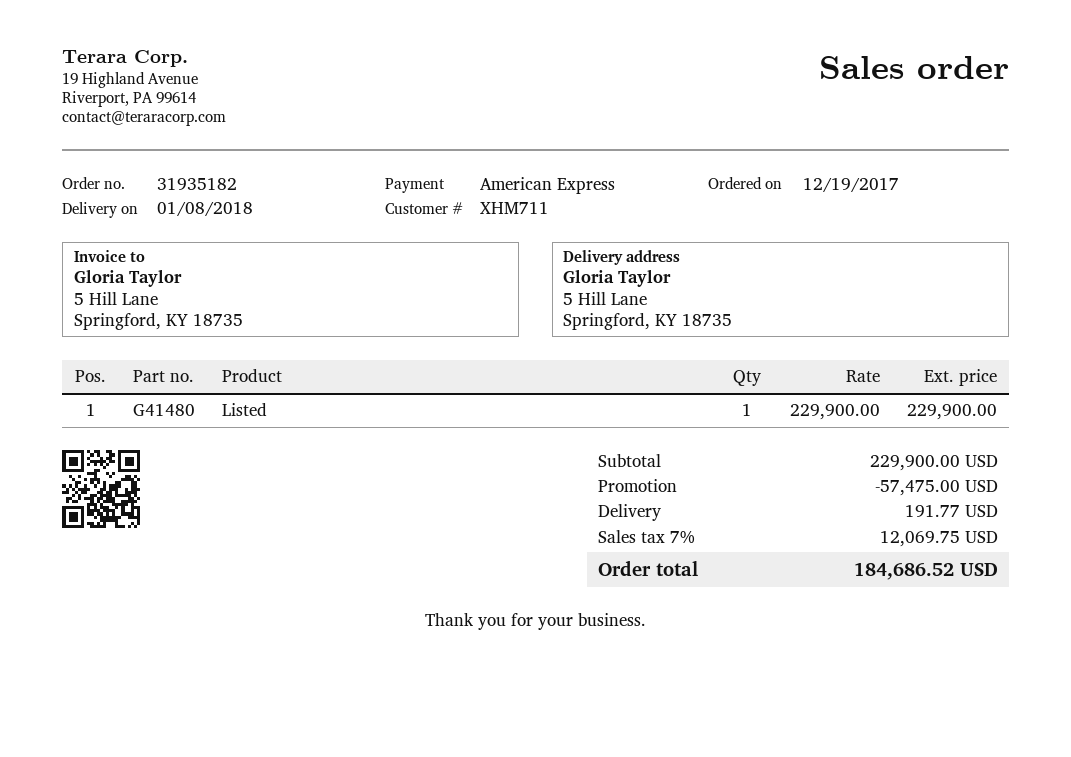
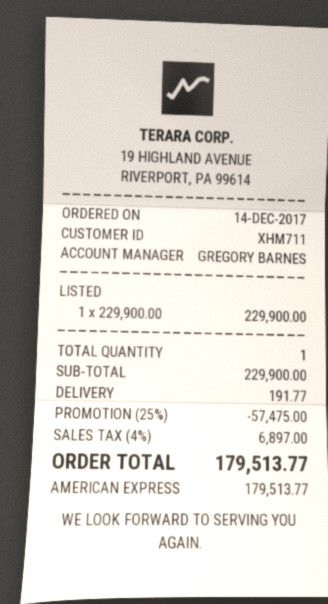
order date: 2017-12-19 -> 2017-12-14
tax: 7% = 12069.75 -> 4% = 6897.00
total: 184686.52 -> 179513.77

